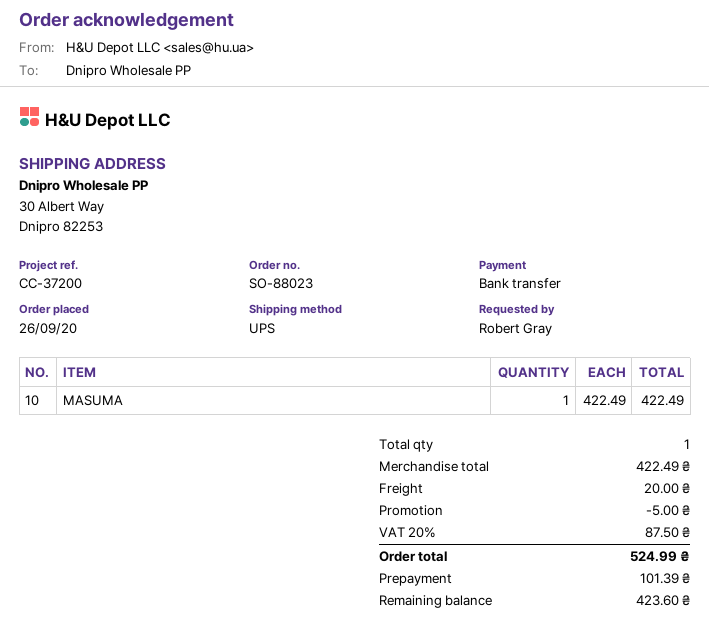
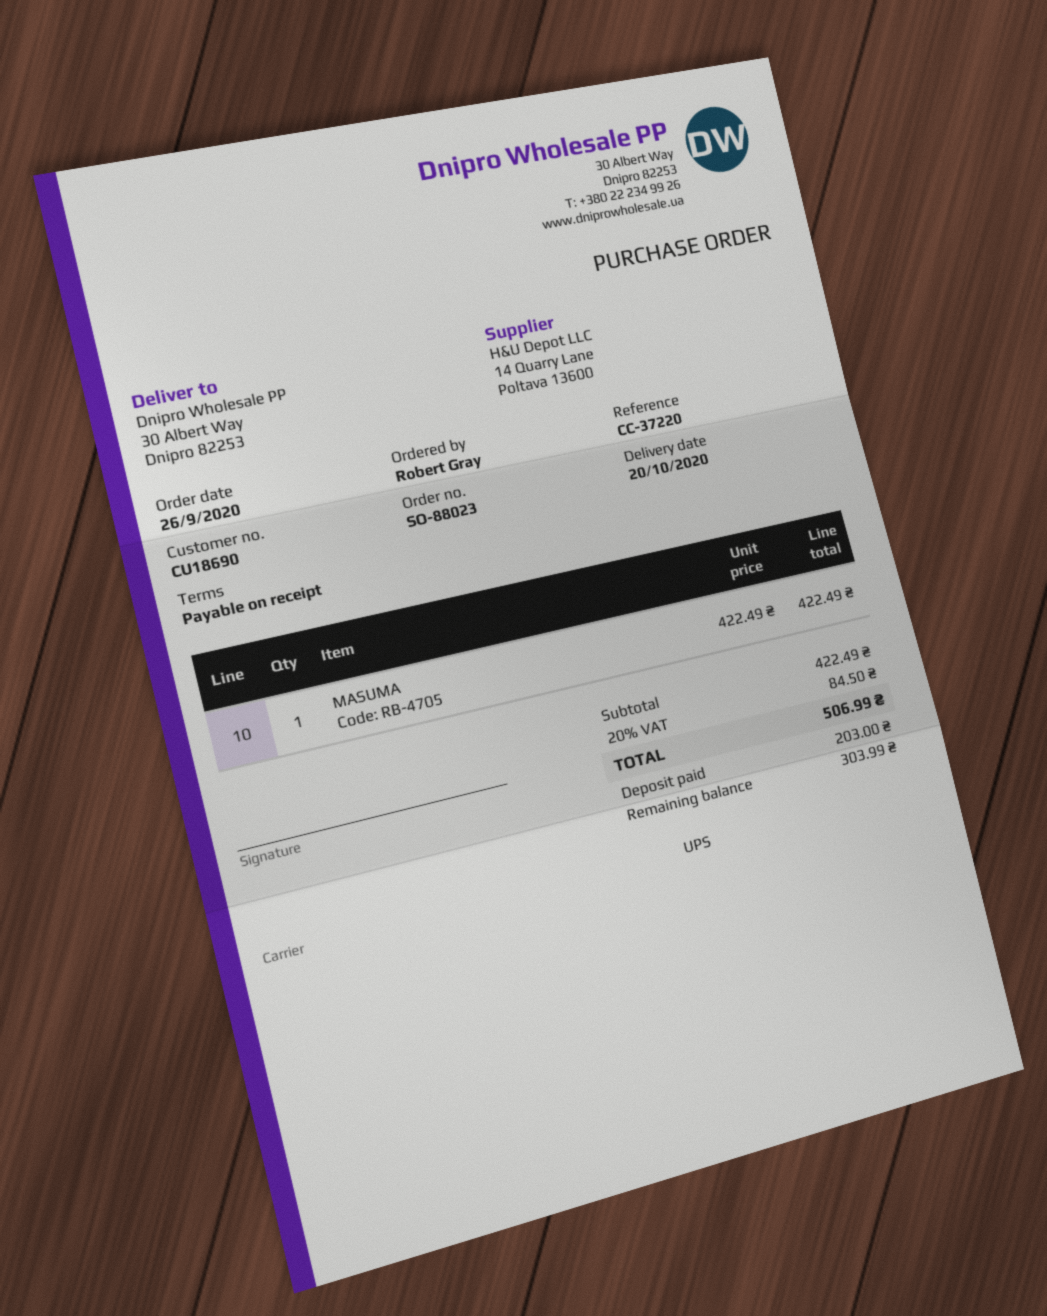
reference: CC-37200 -> CC-37220
discount: 5.00 -> none
shipping: 20.00 -> none
tax: 20% = 87.50 -> 20% = 84.50
total: 524.99 -> 506.99
deposit: 101.39 -> 203.00
balance: 423.60 -> 303.99

